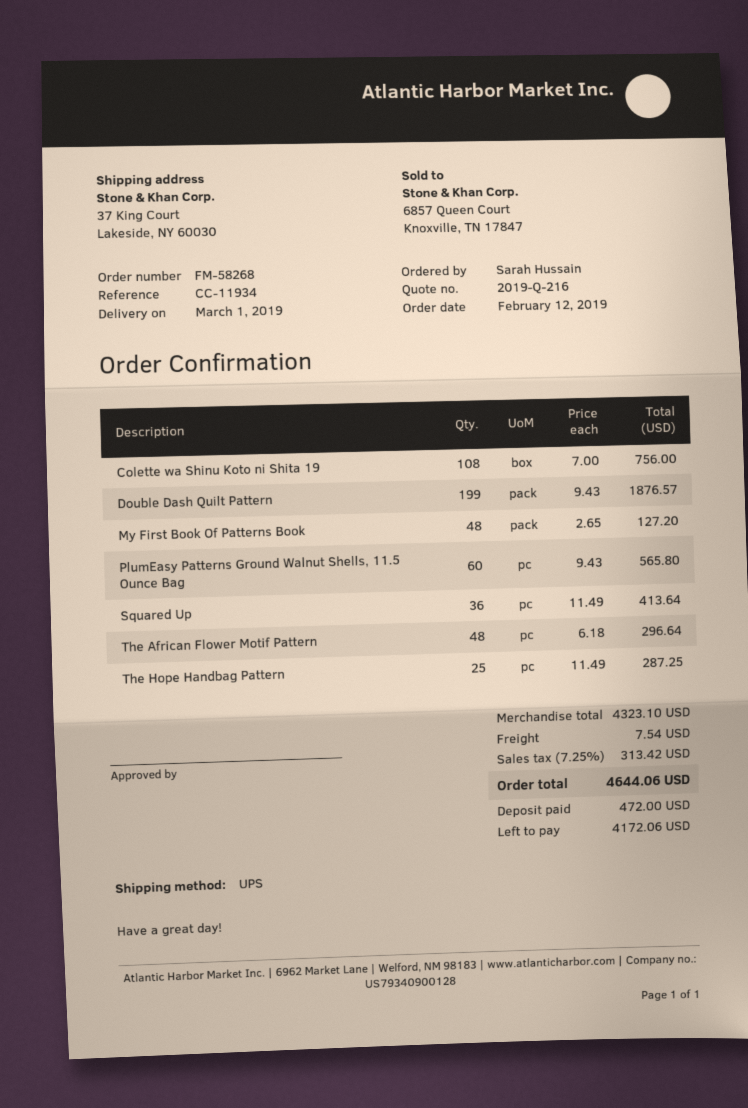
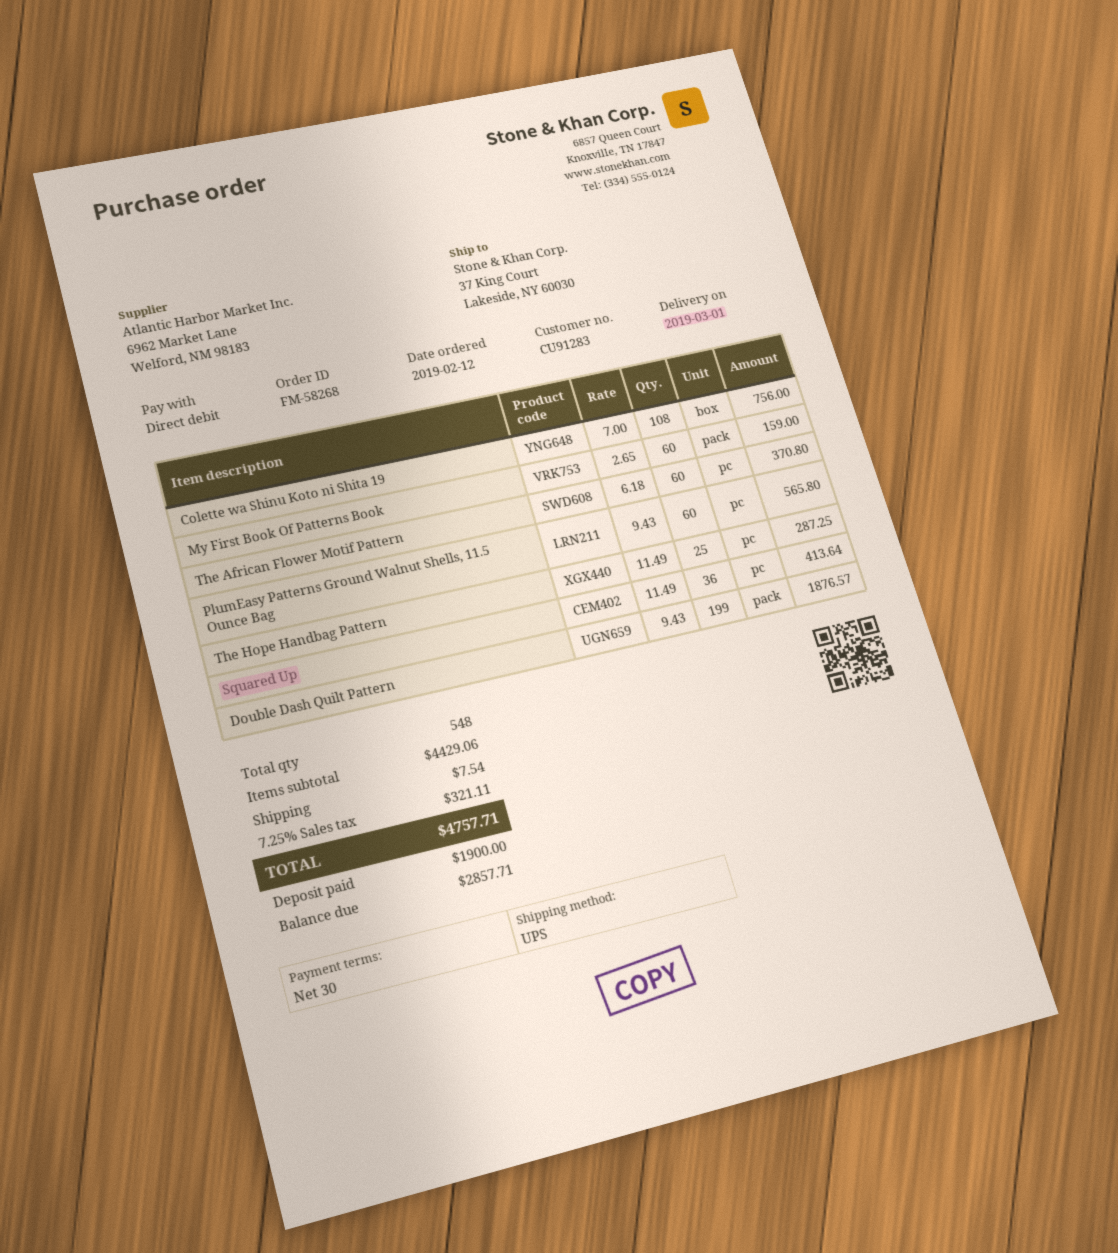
My First Book Of Patterns Book: 48 x 2.65 = 127.20 -> 60 x 2.65 = 159.00
The African Flower Motif Pattern: 48 x 6.18 = 296.64 -> 60 x 6.18 = 370.80
subtotal: 4323.10 -> 4429.06
tax: 7.25% = 313.42 -> 7.25% = 321.11
total: 4644.06 -> 4757.71
deposit: 472.00 -> 1900.00
balance: 4172.06 -> 2857.71

